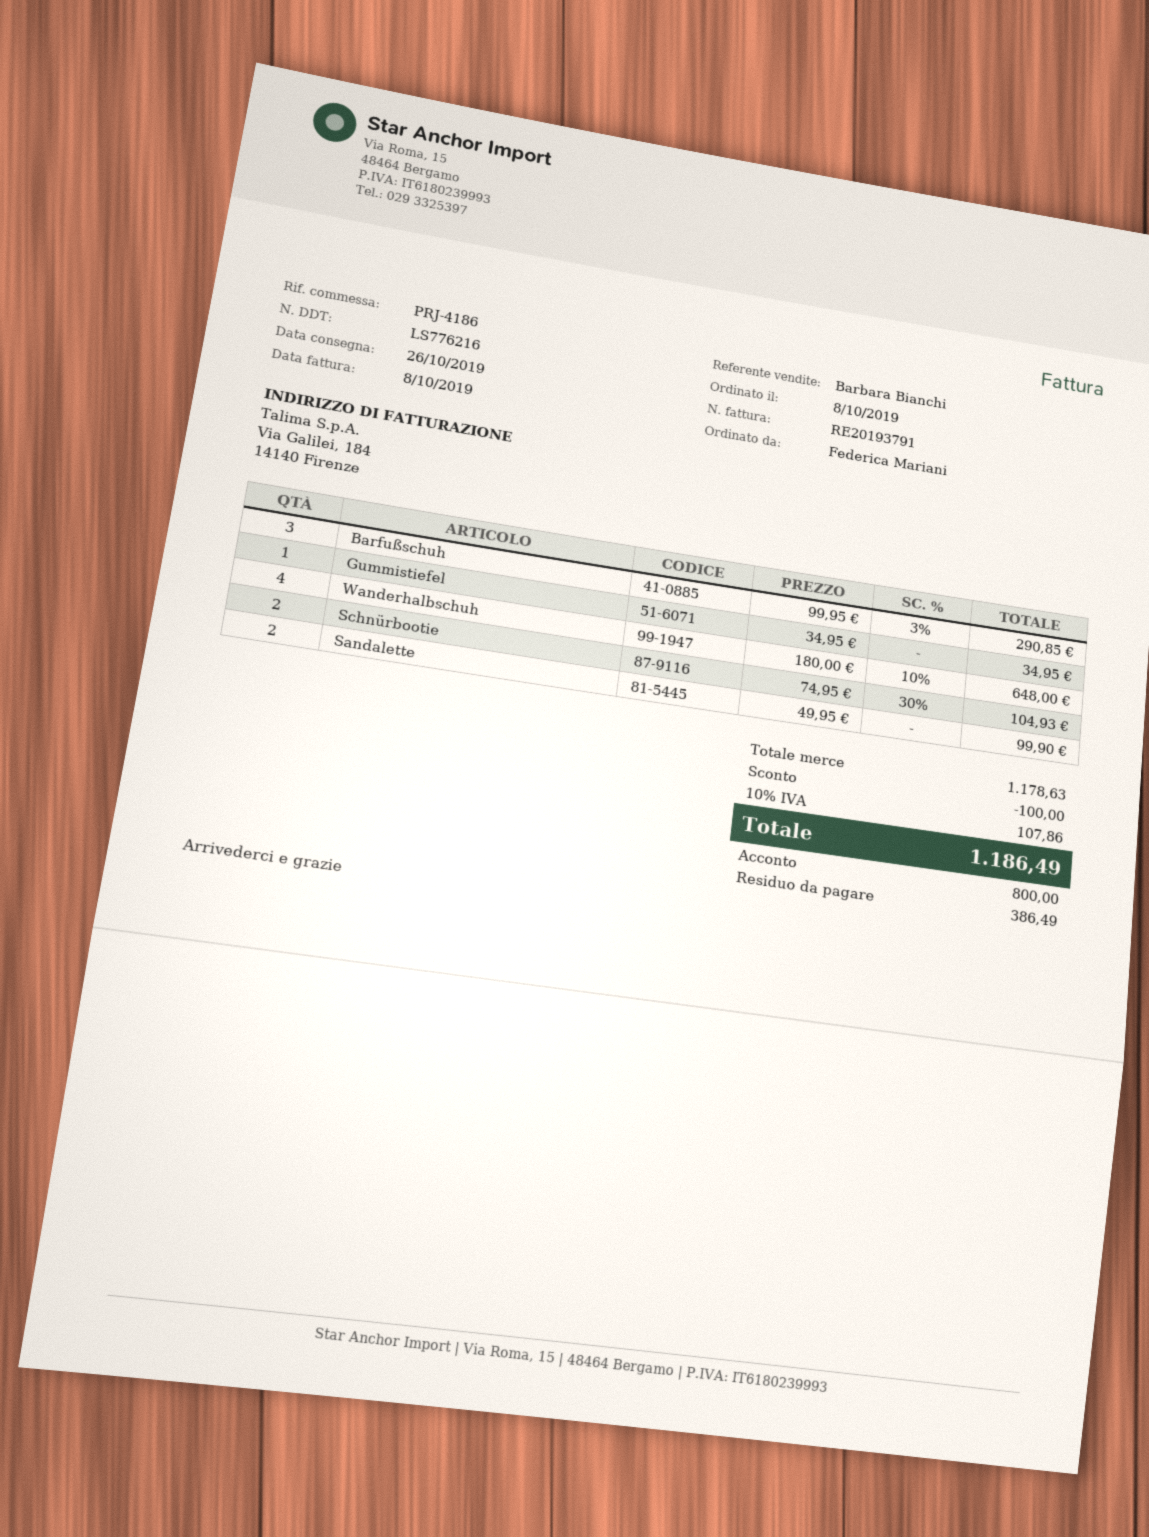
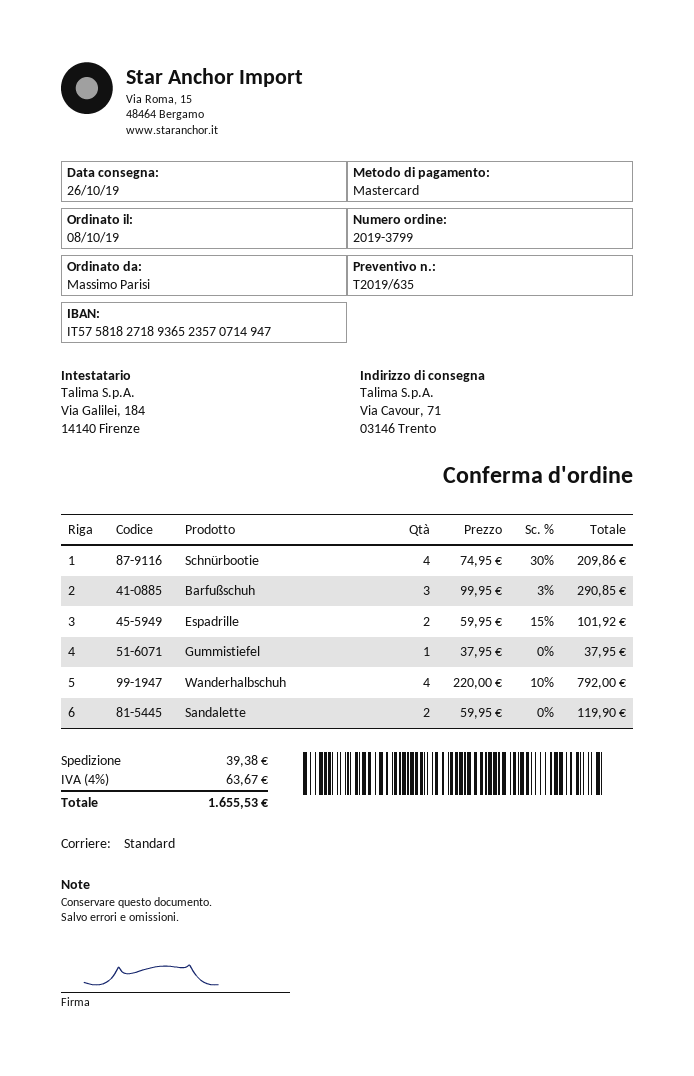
ordered by: Federica Mariani -> Massimo Parisi
Gummistiefel: 1 x 34.95 = 34.95 -> 1 x 37.95 = 37.95
Wanderhalbschuh: 4 x 180.00 - 10% = 648.00 -> 4 x 220.00 - 10% = 792.00
Schnürbootie: 2 x 74.95 - 30% = 104.93 -> 4 x 74.95 - 30% = 209.86
Sandalette: 2 x 49.95 = 99.90 -> 2 x 59.95 = 119.90
Espadrille: none -> 2 x 59.95 - 15% = 101.92
discount: 100.00 -> none
shipping: none -> 39.38
tax: 10% = 107.86 -> 4% = 63.67
total: 1186.49 -> 1655.53

